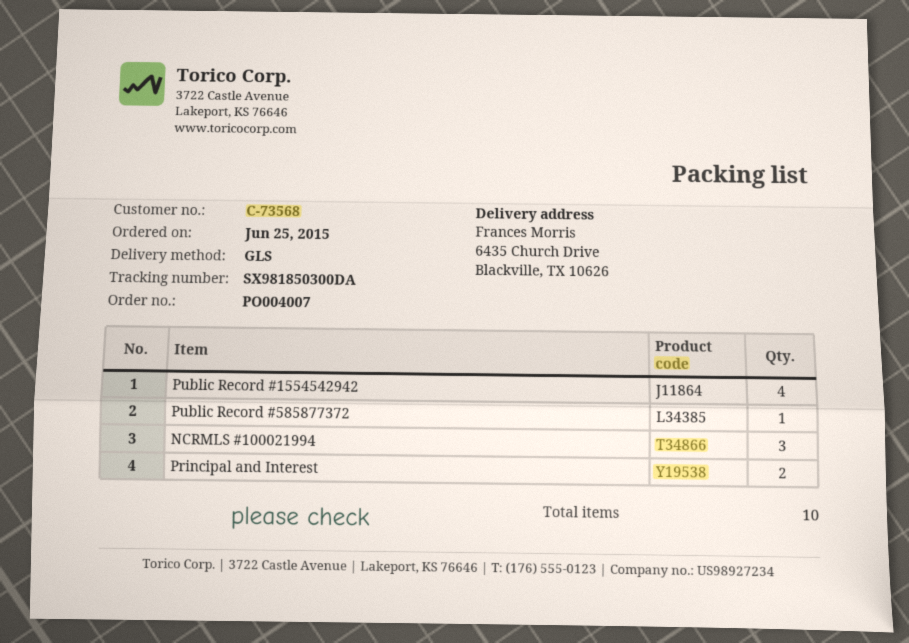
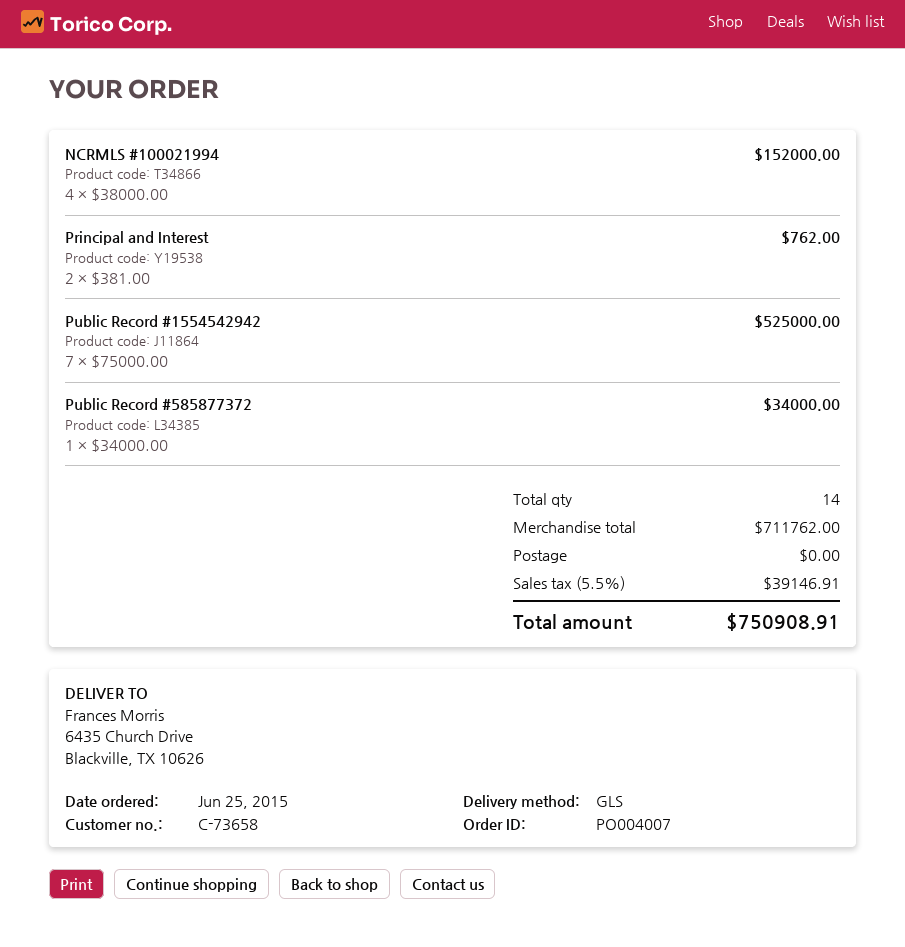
customer number: C-73568 -> C-73658
Public Record #1554542942: 4 -> 7
NCRMLS #100021994: 3 -> 4
total quantity: 10 -> 14

